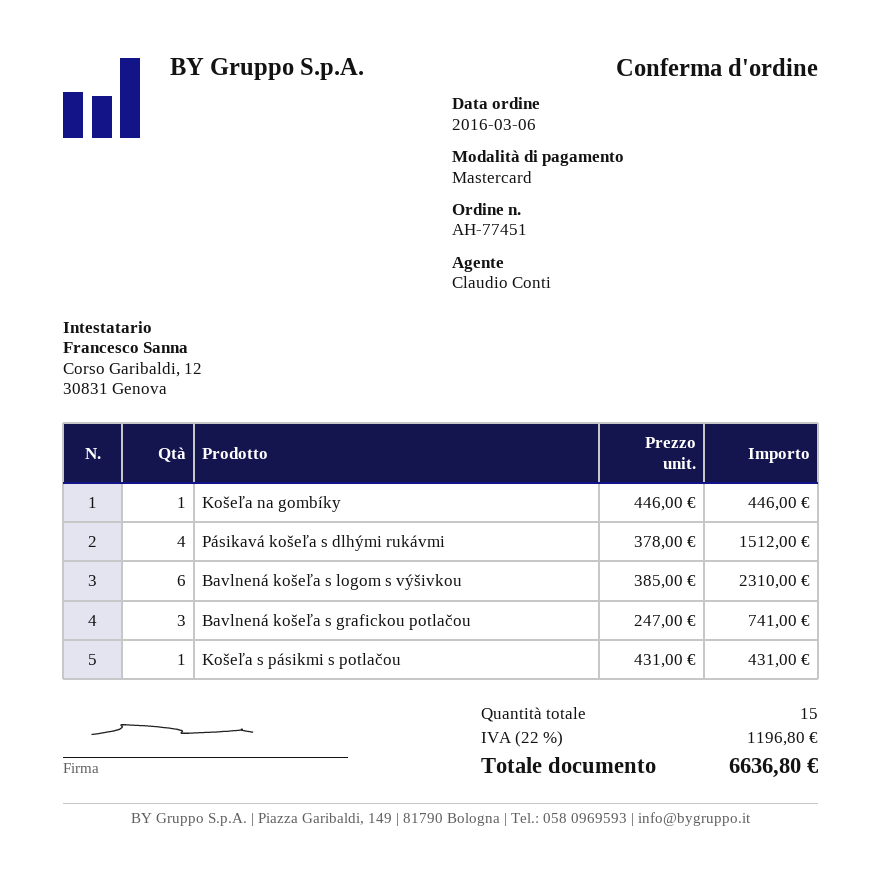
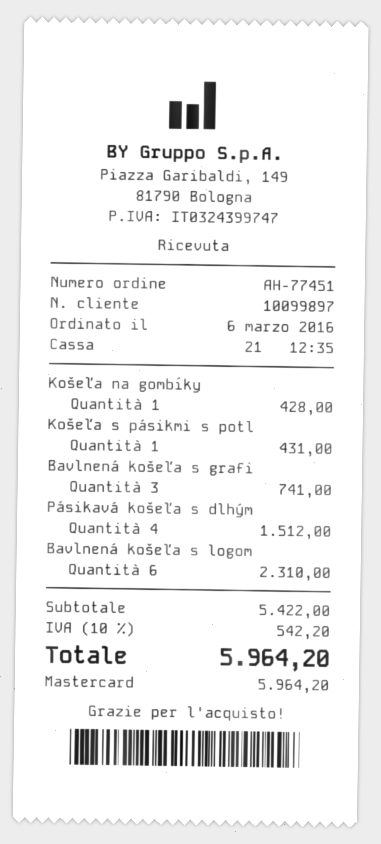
Košeľa na gombíky: 1 for 446.00 -> 1 for 428.00
tax: 22% = 1196.80 -> 10% = 542.20
total: 6636.80 -> 5964.20

